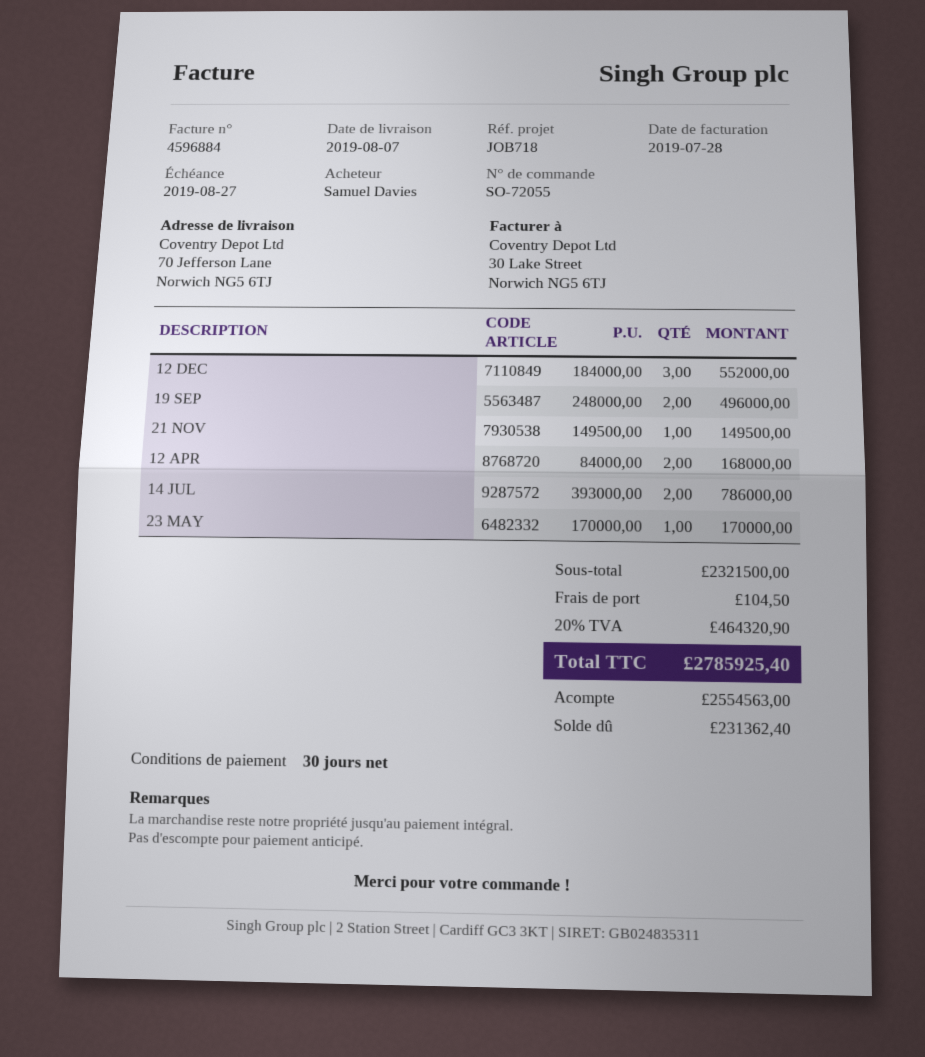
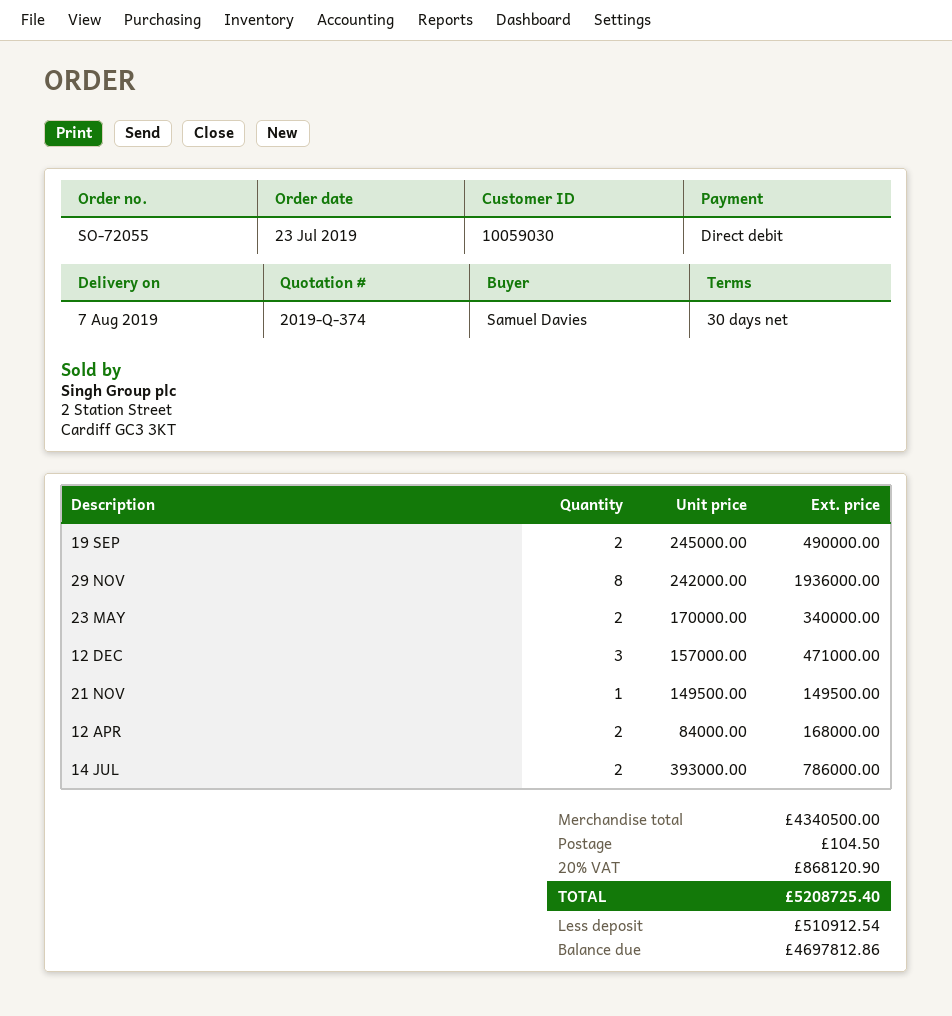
12 DEC: 3 x 184000.00 = 552000.00 -> 3 x 157000.00 = 471000.00
19 SEP: 2 x 248000.00 = 496000.00 -> 2 x 245000.00 = 490000.00
23 MAY: 1 x 170000.00 = 170000.00 -> 2 x 170000.00 = 340000.00
29 NOV: none -> 8 x 242000.00 = 1936000.00
subtotal: 2321500.00 -> 4340500.00
tax: 20% = 464320.90 -> 20% = 868120.90
total: 2785925.40 -> 5208725.40
deposit: 2554563.00 -> 510912.54
balance: 231362.40 -> 4697812.86

